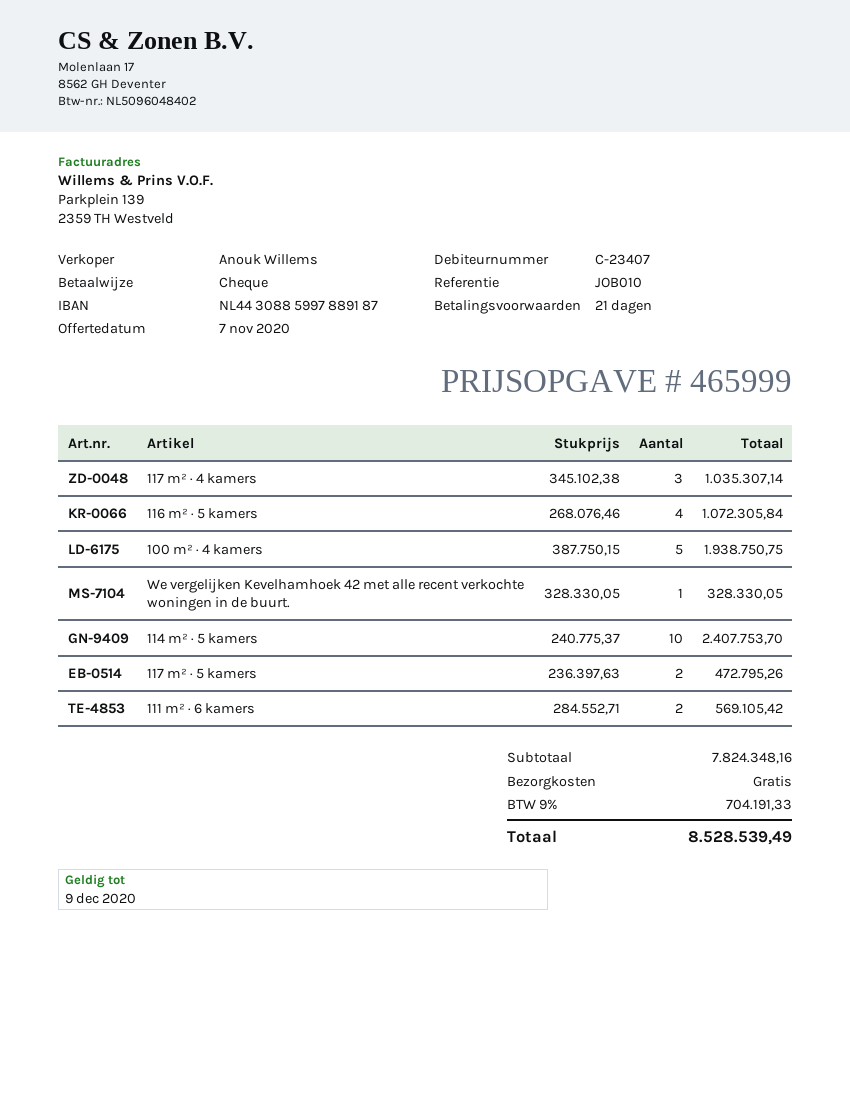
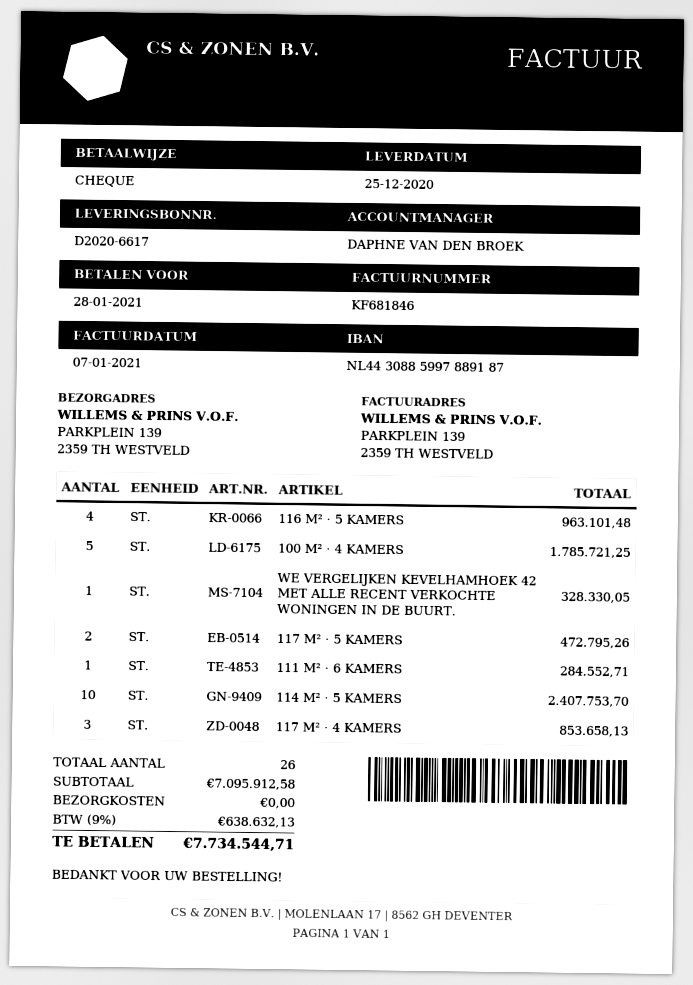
sales rep: Anouk Willems -> DAPHNE VAN DEN BROEK
117 m² · 4 kamers: 3 for 1035307.14 -> 3 for 853658.13
116 m² · 5 kamers: 4 for 1072305.84 -> 4 for 963101.48
100 m² · 4 kamers: 5 for 1938750.75 -> 5 for 1785721.25
111 m² · 6 kamers: 2 for 569105.42 -> 1 for 284552.71
subtotal: 7824348.16 -> 7095912.58
tax: 9% = 704191.33 -> 9% = 638632.13
total: 8528539.49 -> 7734544.71

